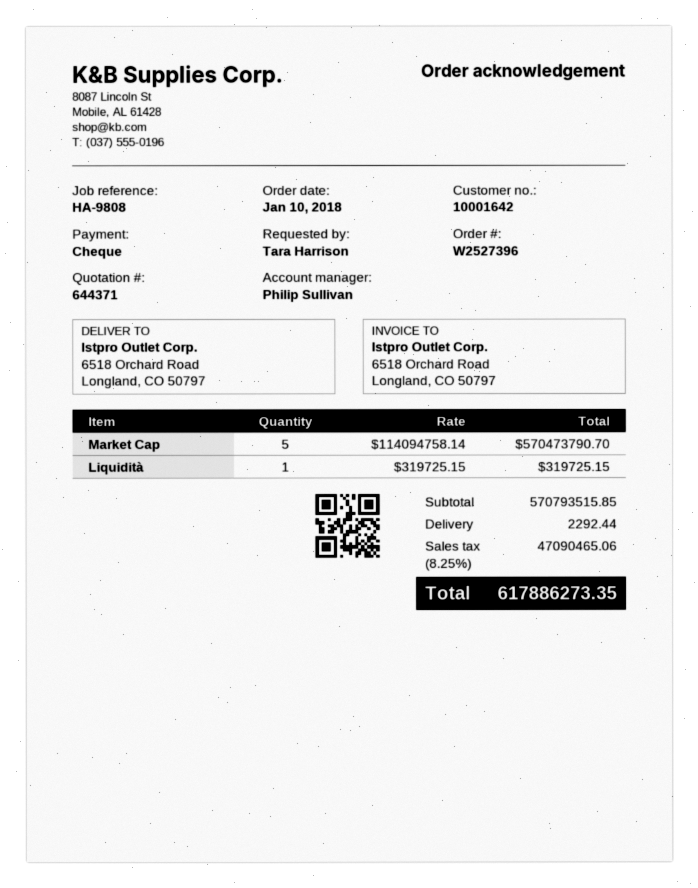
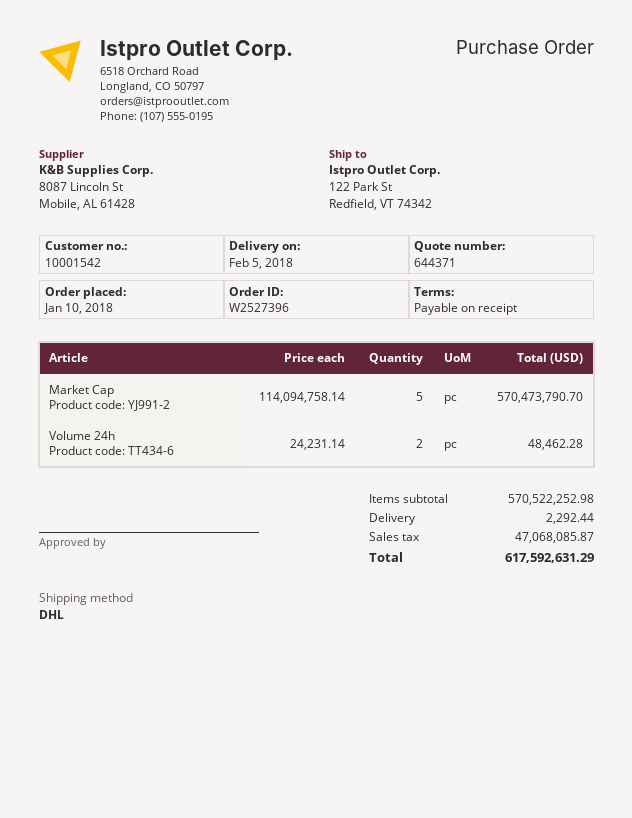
customer number: 10001642 -> 10001542
ship to: 6518 Orchard Road, Longland, CO 50797 -> 122 Park St, Redfield, VT 74342
Liquidità: 1 x 319725.15 = 319725.15 -> none
Volume 24h: none -> 2 x 24231.14 = 48462.28
subtotal: 570793515.85 -> 570522252.98
tax: 47090465.06 -> 47068085.87
total: 617886273.35 -> 617592631.29

